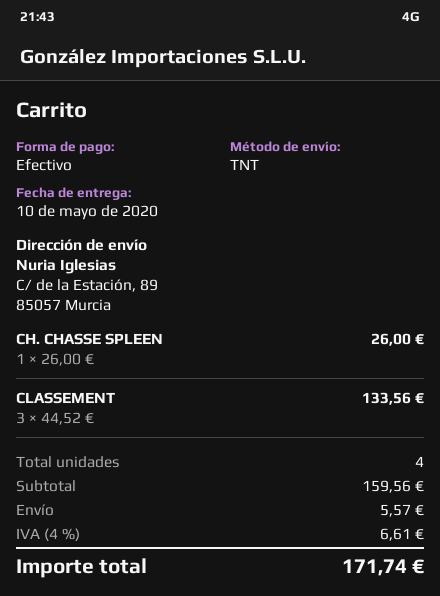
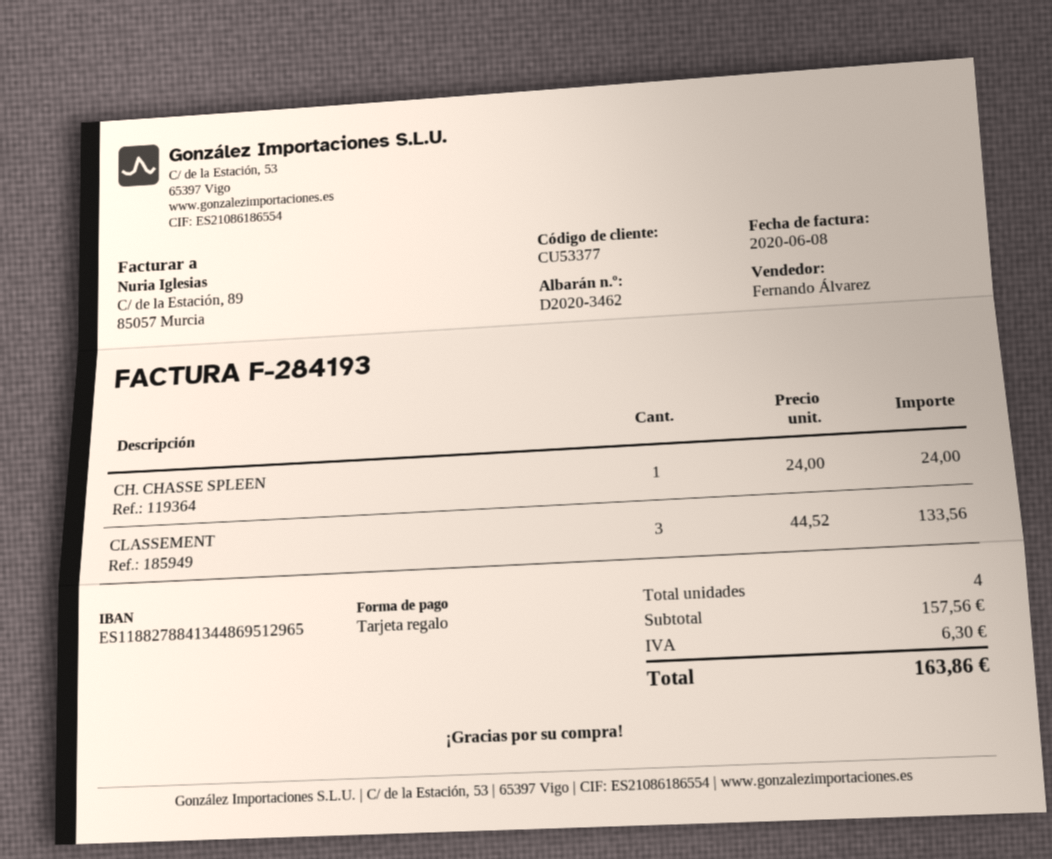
payment method: cash -> gift card
CH. CHASSE SPLEEN: 1 x 26.00 = 26.00 -> 1 x 24.00 = 24.00
subtotal: 159.56 -> 157.56
shipping: 5.57 -> none
tax: 6.61 -> 6.30
total: 171.74 -> 163.86

